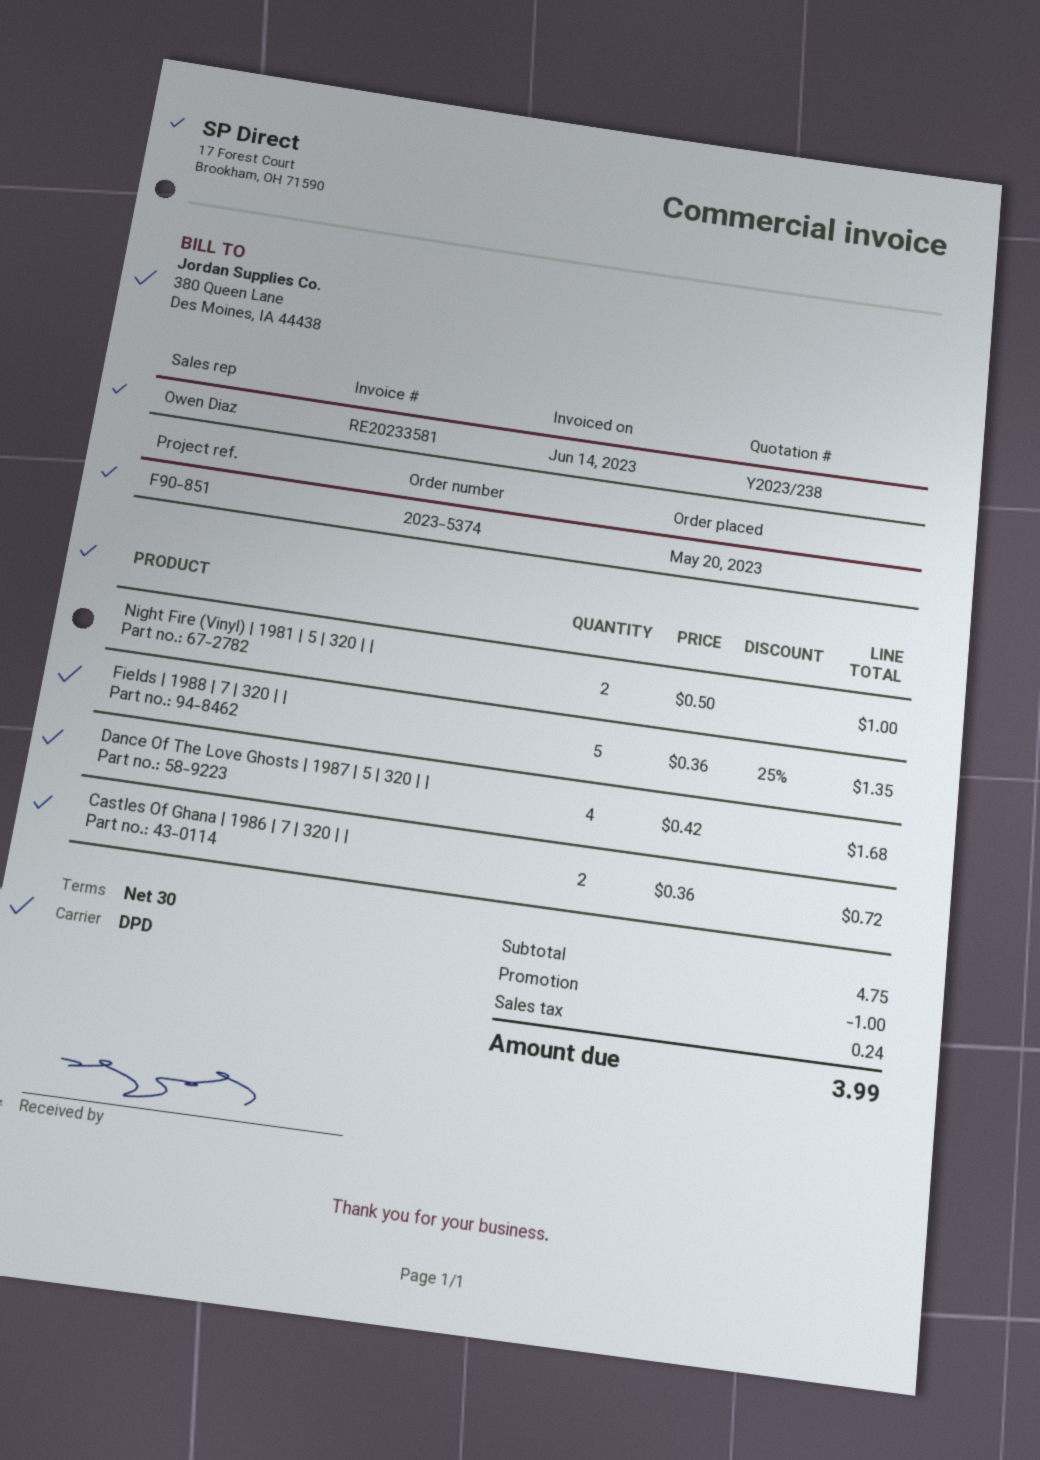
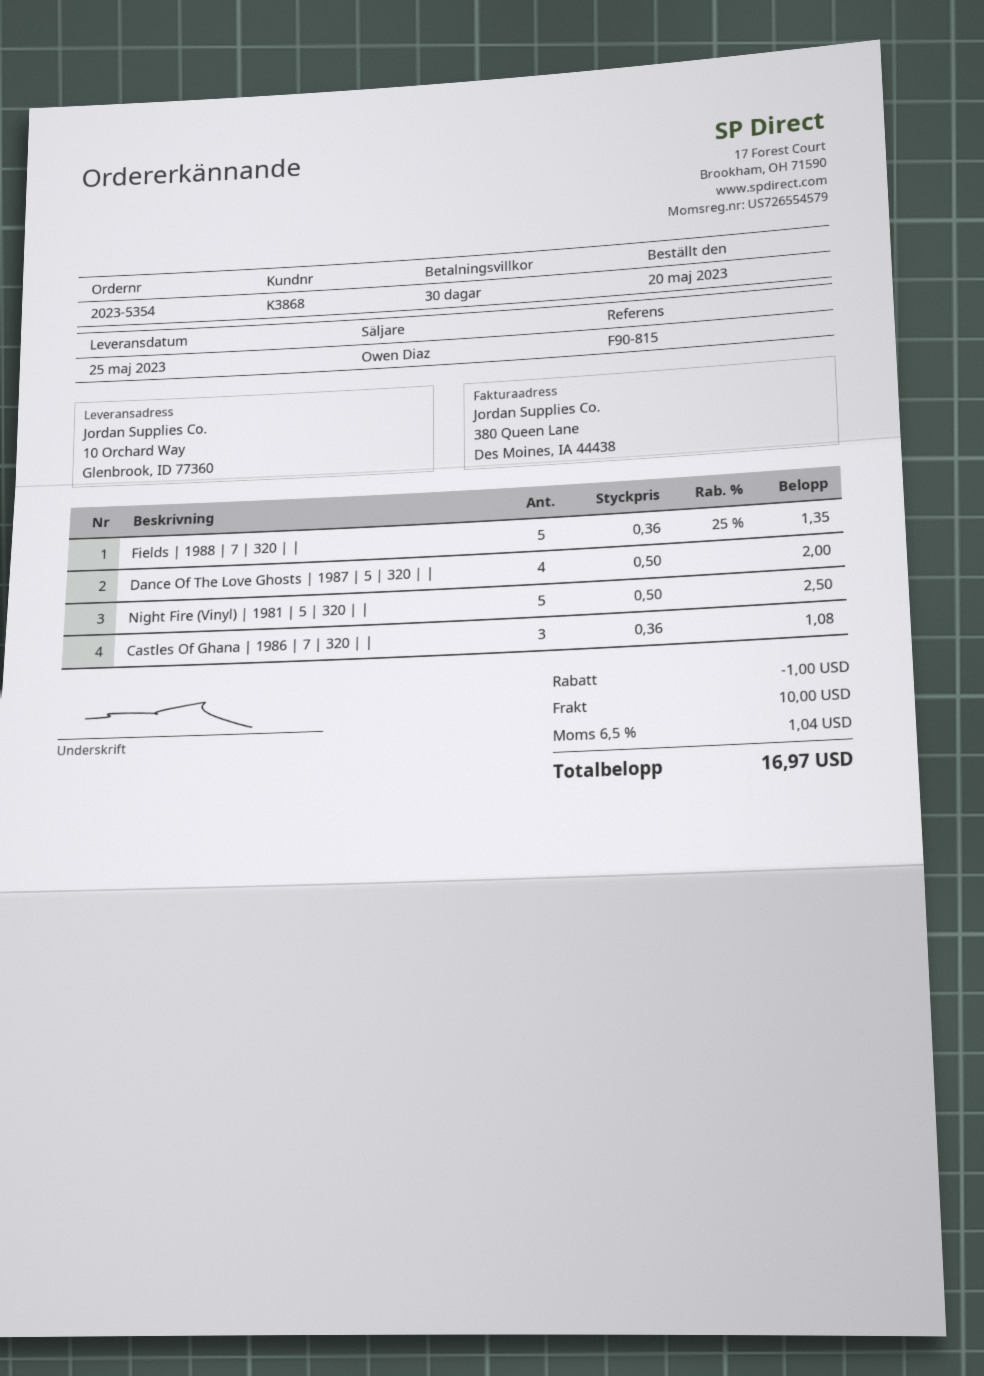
order number: 2023-5374 -> 2023-5354
reference: F90-851 -> F90-815
Night Fire (Vinyl) | 1981 | 5 | 320 | |: 2 x 0.50 = 1.00 -> 5 x 0.50 = 2.50
Dance Of The Love Ghosts | 1987 | 5 | 320 | |: 4 x 0.42 = 1.68 -> 4 x 0.50 = 2.00
Castles Of Ghana | 1986 | 7 | 320 | |: 2 x 0.36 = 0.72 -> 3 x 0.36 = 1.08
shipping: none -> 10.00
tax: 0.24 -> 1.04
total: 3.99 -> 16.97

